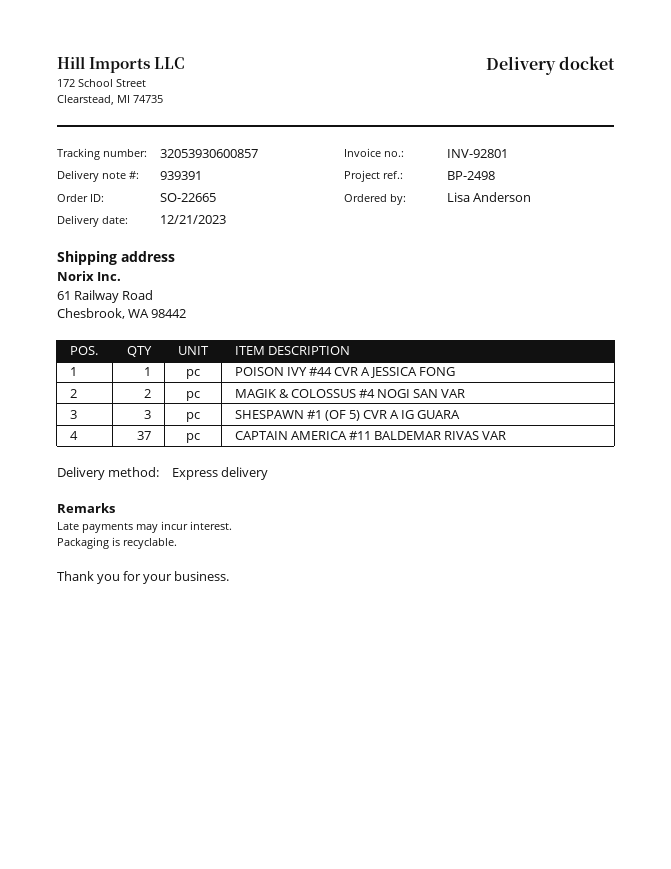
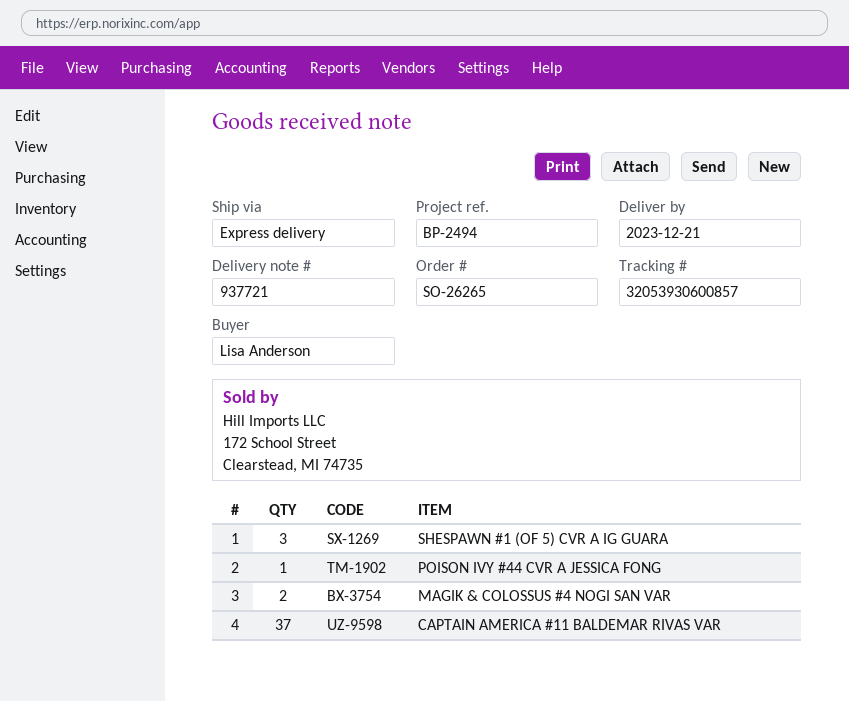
order number: SO-22665 -> SO-26265
delivery note number: 939391 -> 937721
reference: BP-2498 -> BP-2494

